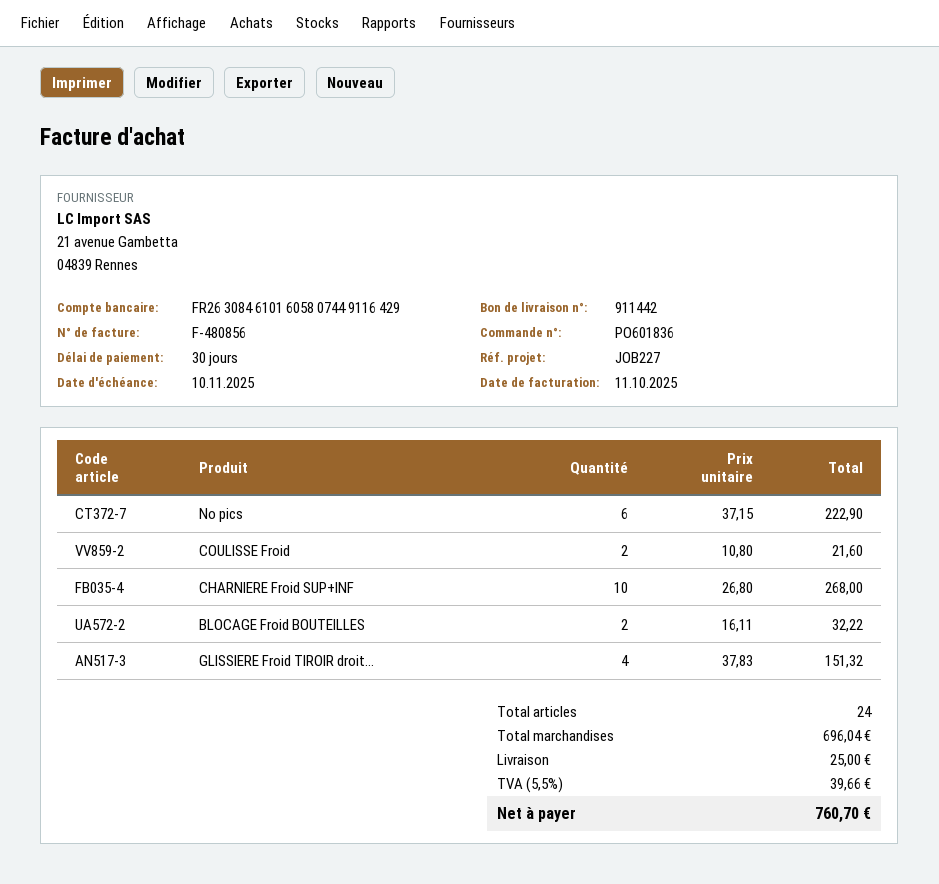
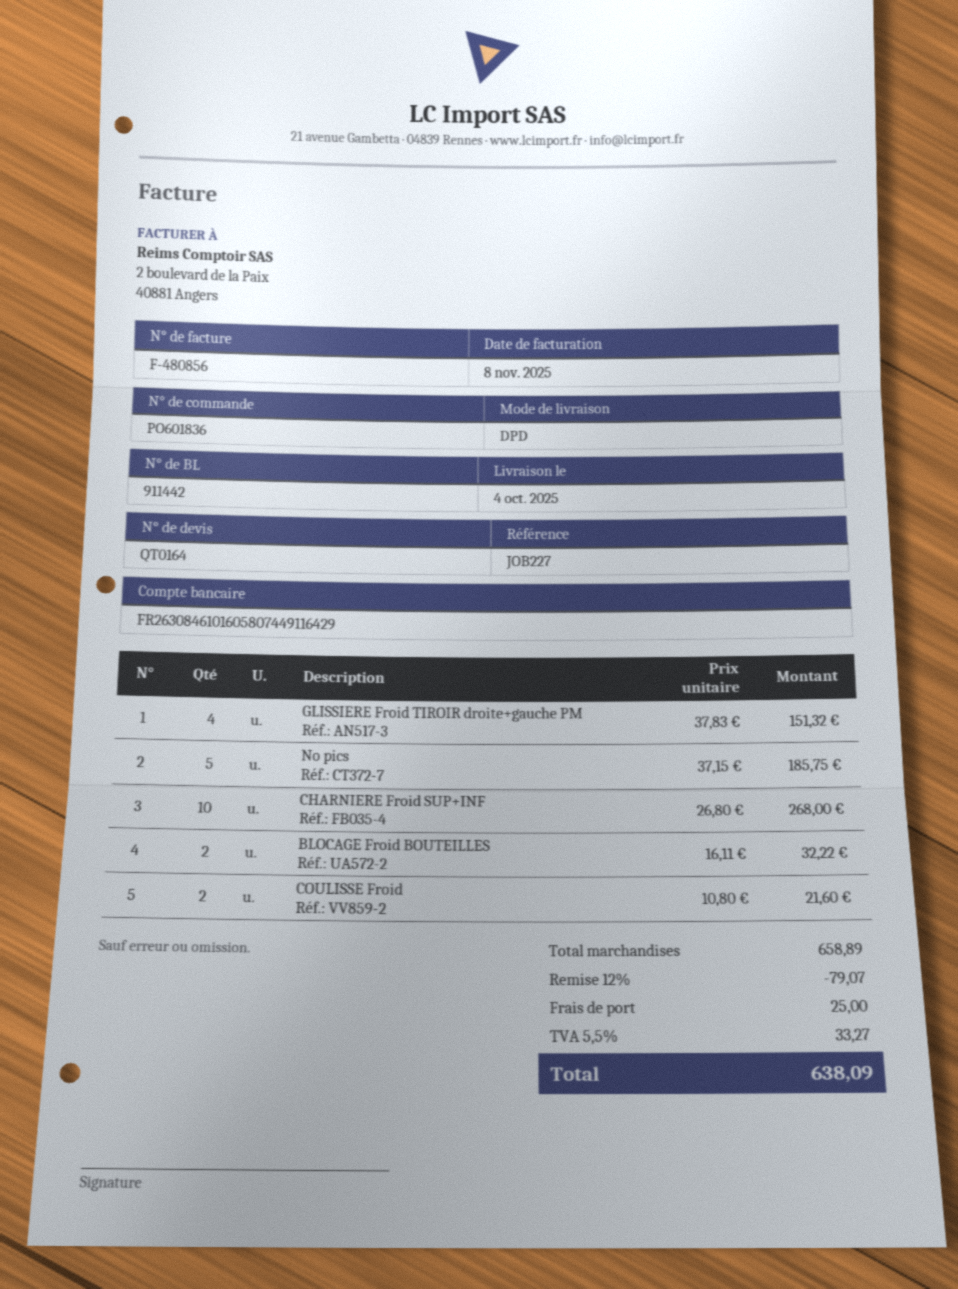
invoice date: 2025-10-11 -> 2025-11-08
No pics: 6 x 37.15 = 222.90 -> 5 x 37.15 = 185.75
subtotal: 696.04 -> 658.89
discount: none -> 12% = 79.07
tax: 5.5% = 39.66 -> 5.5% = 33.27
total: 760.70 -> 638.09

